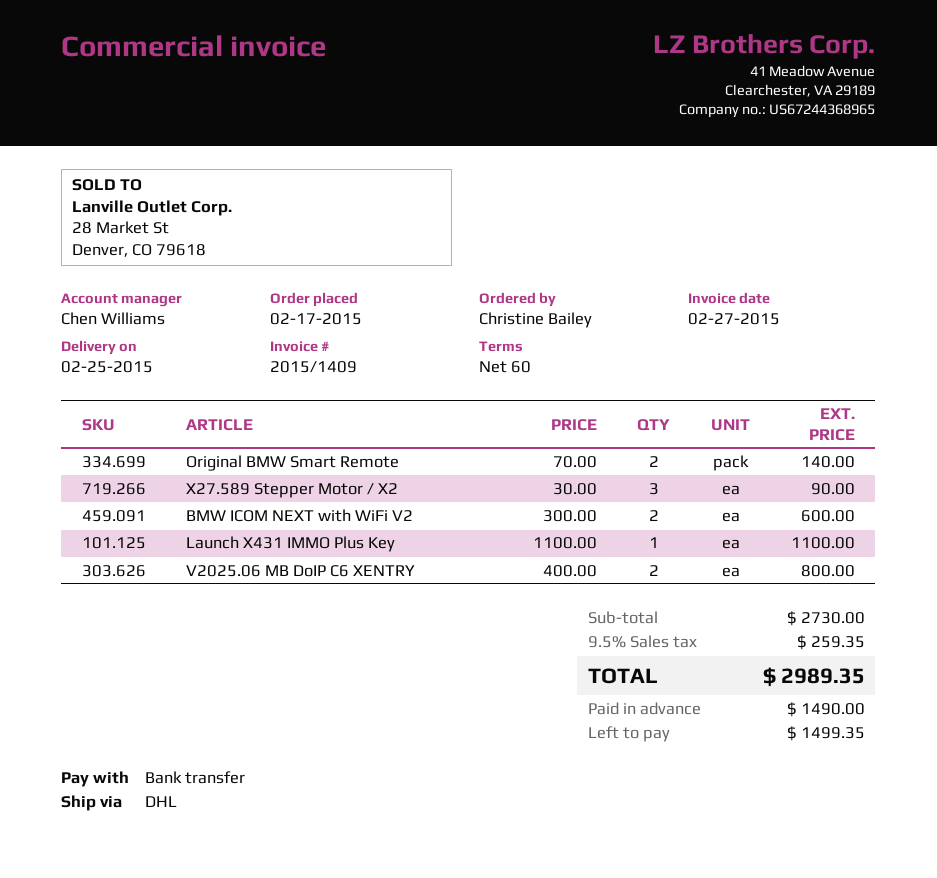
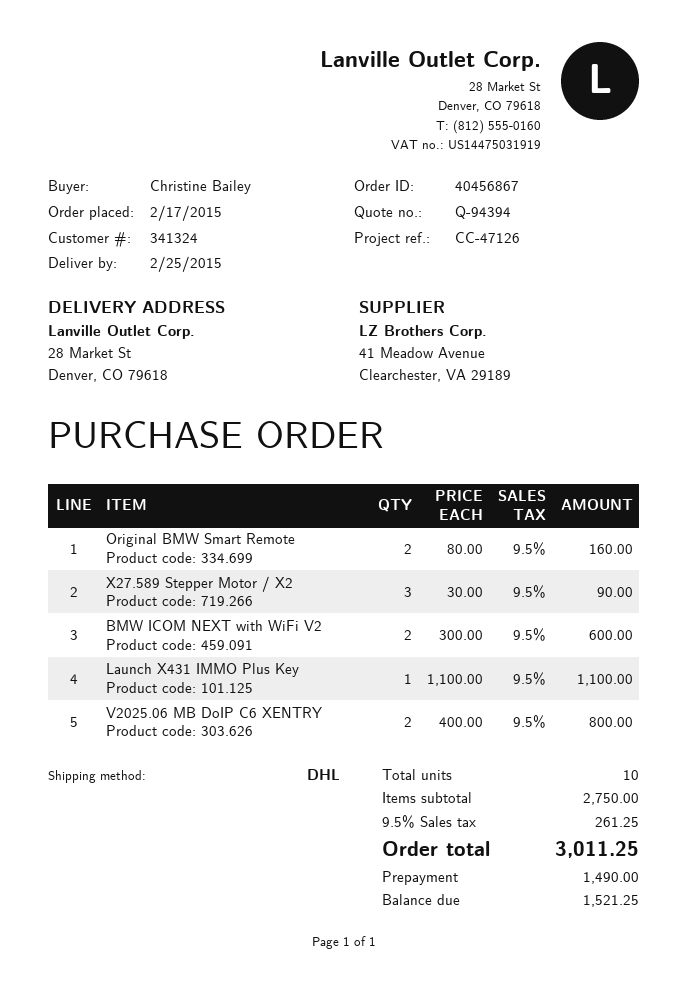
Original BMW Smart Remote: 2 x 70.00 = 140.00 -> 2 x 80.00 = 160.00
subtotal: 2730.00 -> 2750.00
tax: 9.5% = 259.35 -> 9.5% = 261.25
total: 2989.35 -> 3011.25
balance: 1499.35 -> 1521.25

